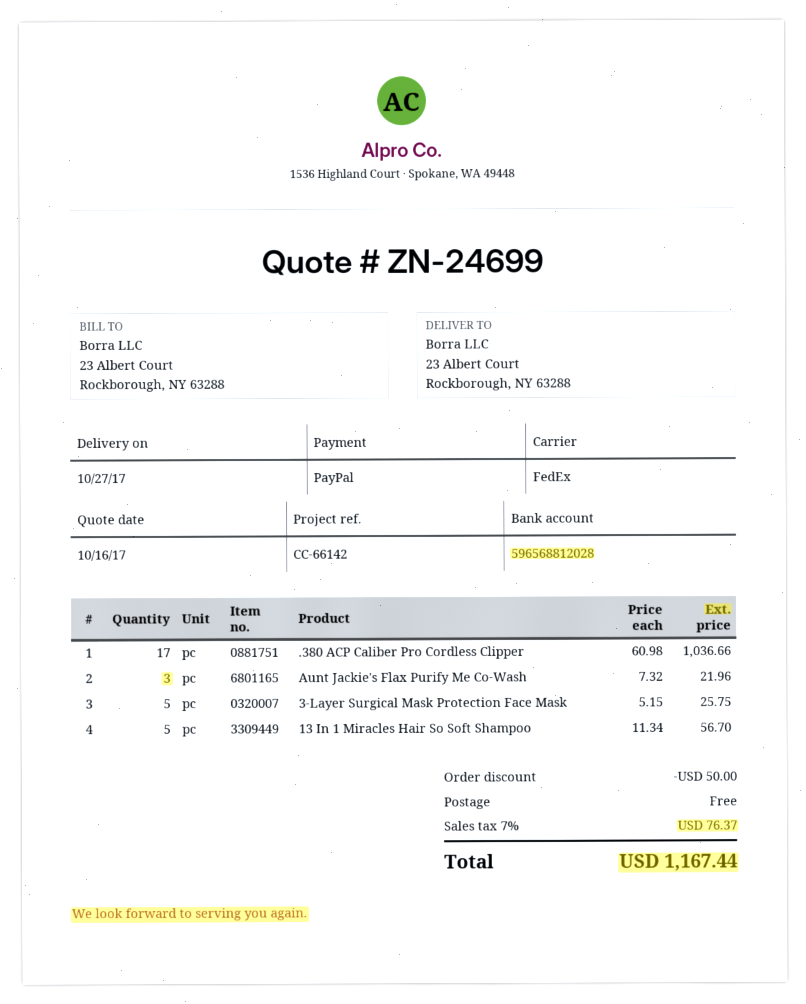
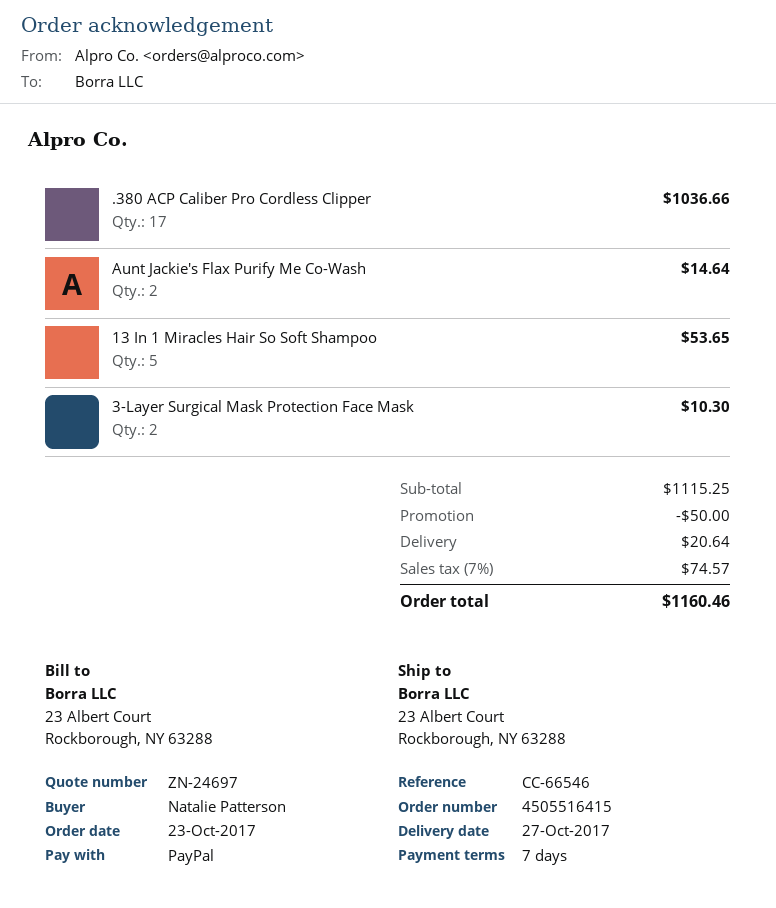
quote number: ZN-24699 -> ZN-24697
reference: CC-66142 -> CC-66546
Aunt Jackie's Flax Purify Me Co-Wash: 3 for 21.96 -> 2 for 14.64
3-Layer Surgical Mask Protection Face Mask: 5 for 25.75 -> 2 for 10.30
13 In 1 Miracles Hair So Soft Shampoo: 5 for 56.70 -> 5 for 53.65
shipping: 0.00 -> 20.64
tax: 7% = 76.37 -> 7% = 74.57
total: 1167.44 -> 1160.46

